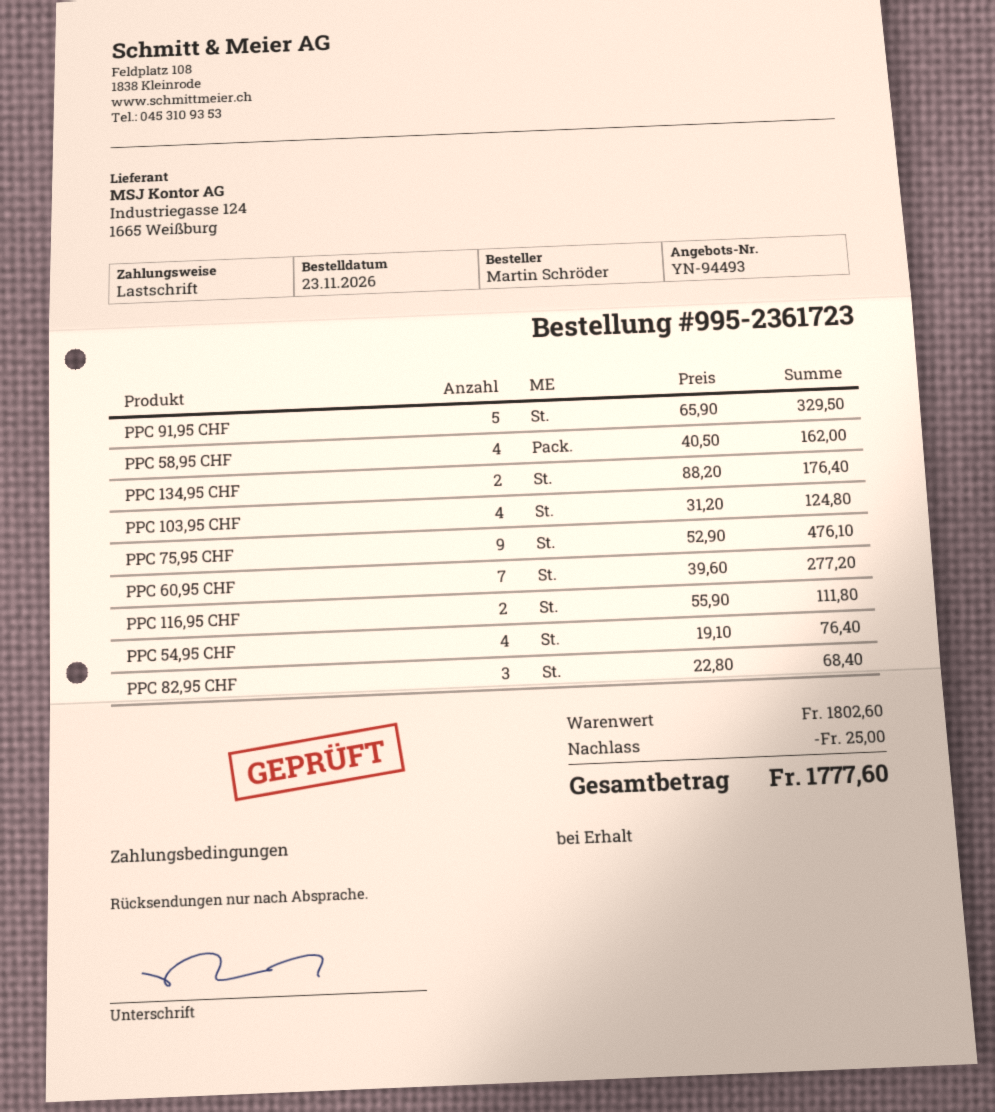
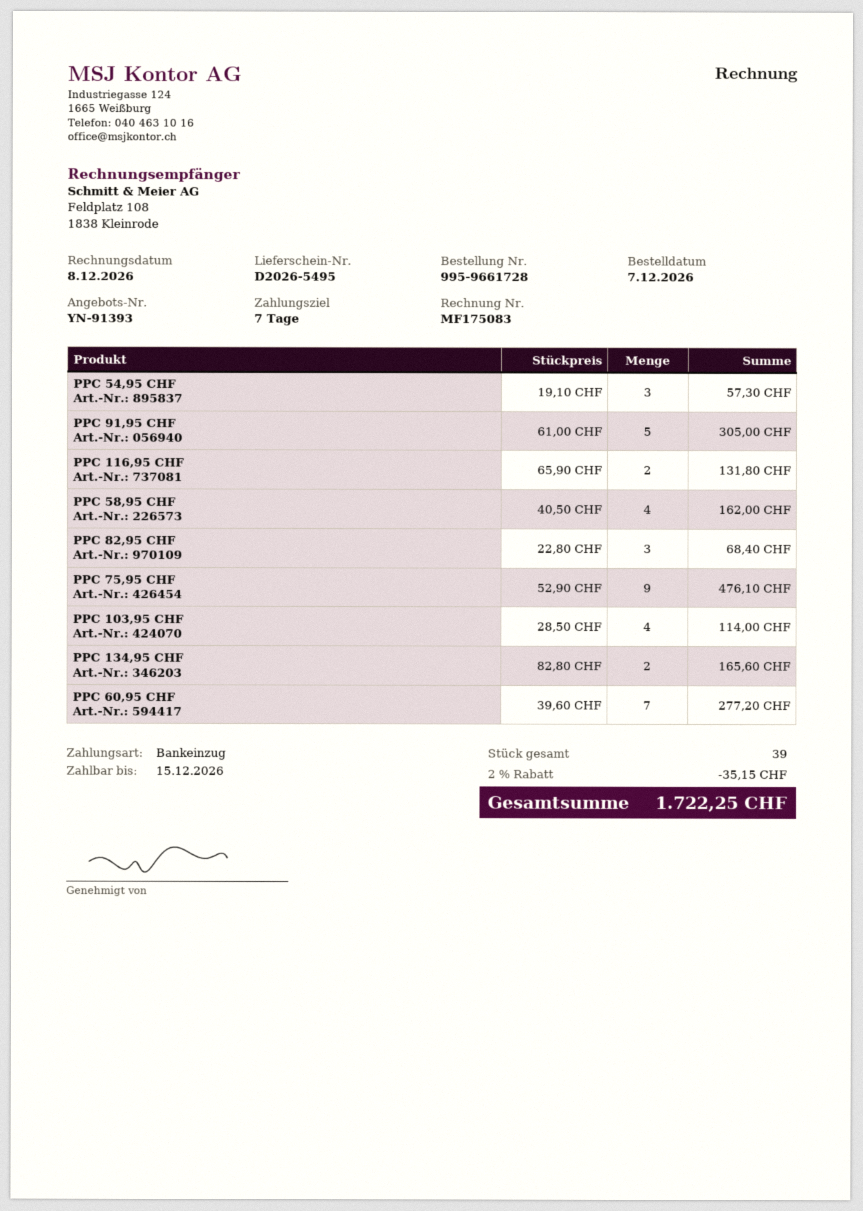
quote number: YN-94493 -> YN-91393
order number: 995-2361723 -> 995-9661728
order date: 2026-11-23 -> 2026-12-07
payment terms: on receipt -> 7 days
PPC 91,95 CHF: 5 x 65.90 = 329.50 -> 5 x 61.00 = 305.00
PPC 134,95 CHF: 2 x 88.20 = 176.40 -> 2 x 82.80 = 165.60
PPC 103,95 CHF: 4 x 31.20 = 124.80 -> 4 x 28.50 = 114.00
PPC 116,95 CHF: 2 x 55.90 = 111.80 -> 2 x 65.90 = 131.80
PPC 54,95 CHF: 4 x 19.10 = 76.40 -> 3 x 19.10 = 57.30
discount: 25.00 -> 35.15
total: 1777.60 -> 1722.25

